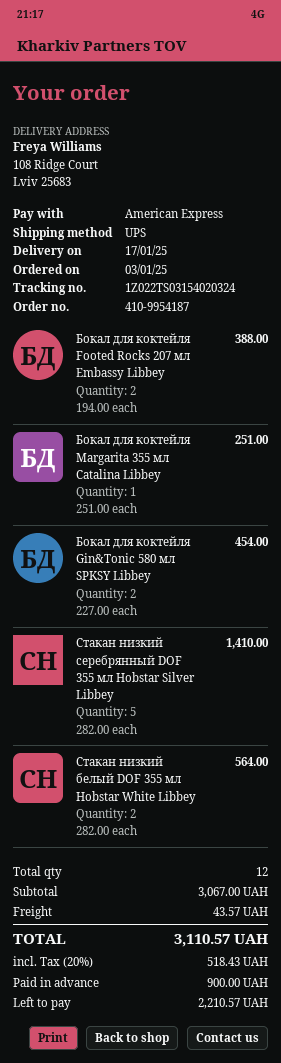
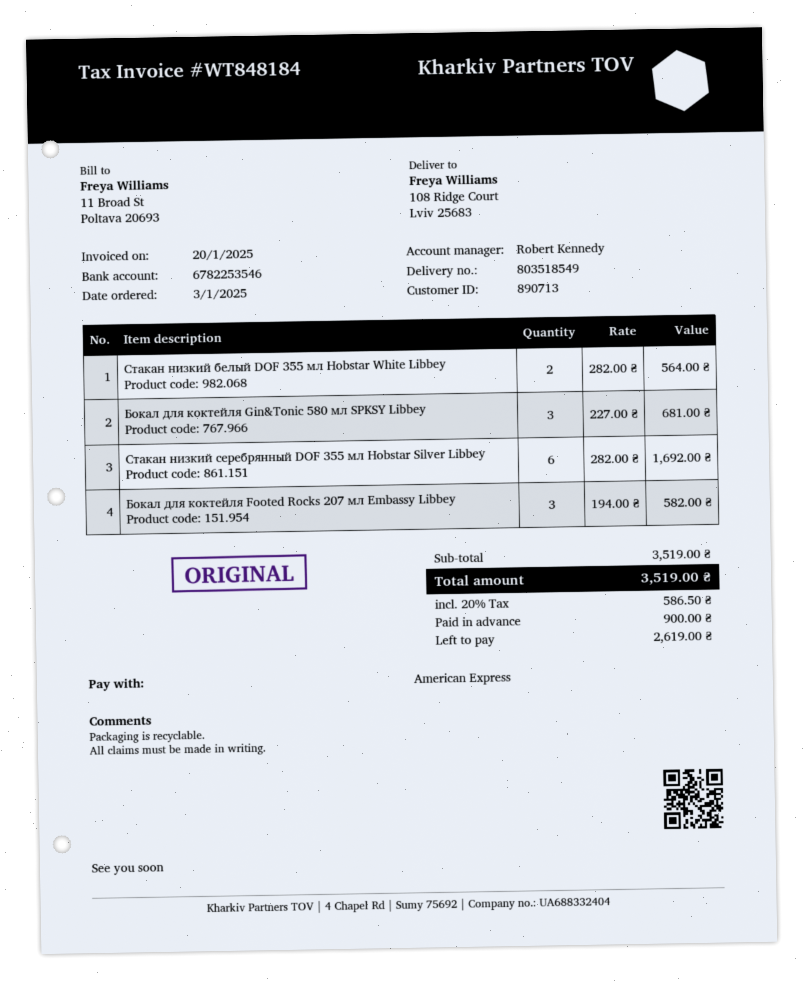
Бокал для коктейля Footed Rocks 207 мл Embassy Libbey: 2 x 194.00 = 388.00 -> 3 x 194.00 = 582.00
Бокал для коктейля Margarita 355 мл Catalina Libbey: 1 x 251.00 = 251.00 -> none
Бокал для коктейля Gin&Tonic 580 мл SPKSY Libbey: 2 x 227.00 = 454.00 -> 3 x 227.00 = 681.00
Стакан низкий серебрянный DOF 355 мл Hobstar Silver Libbey: 5 x 282.00 = 1410.00 -> 6 x 282.00 = 1692.00
subtotal: 3067.00 -> 3519.00
shipping: 43.57 -> none
tax: 20% = 518.43 -> 20% = 586.50
total: 3110.57 -> 3519.00
balance: 2210.57 -> 2619.00

